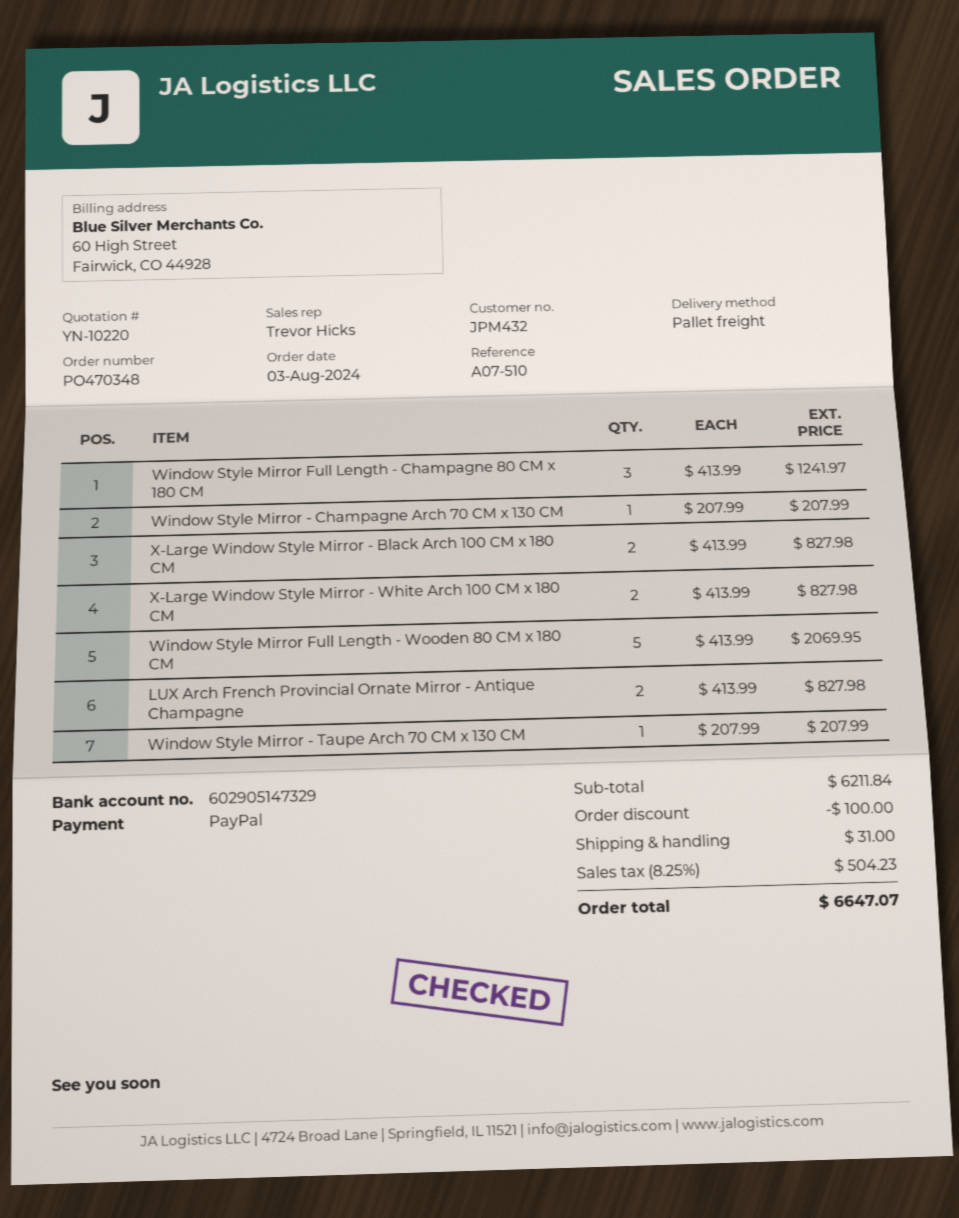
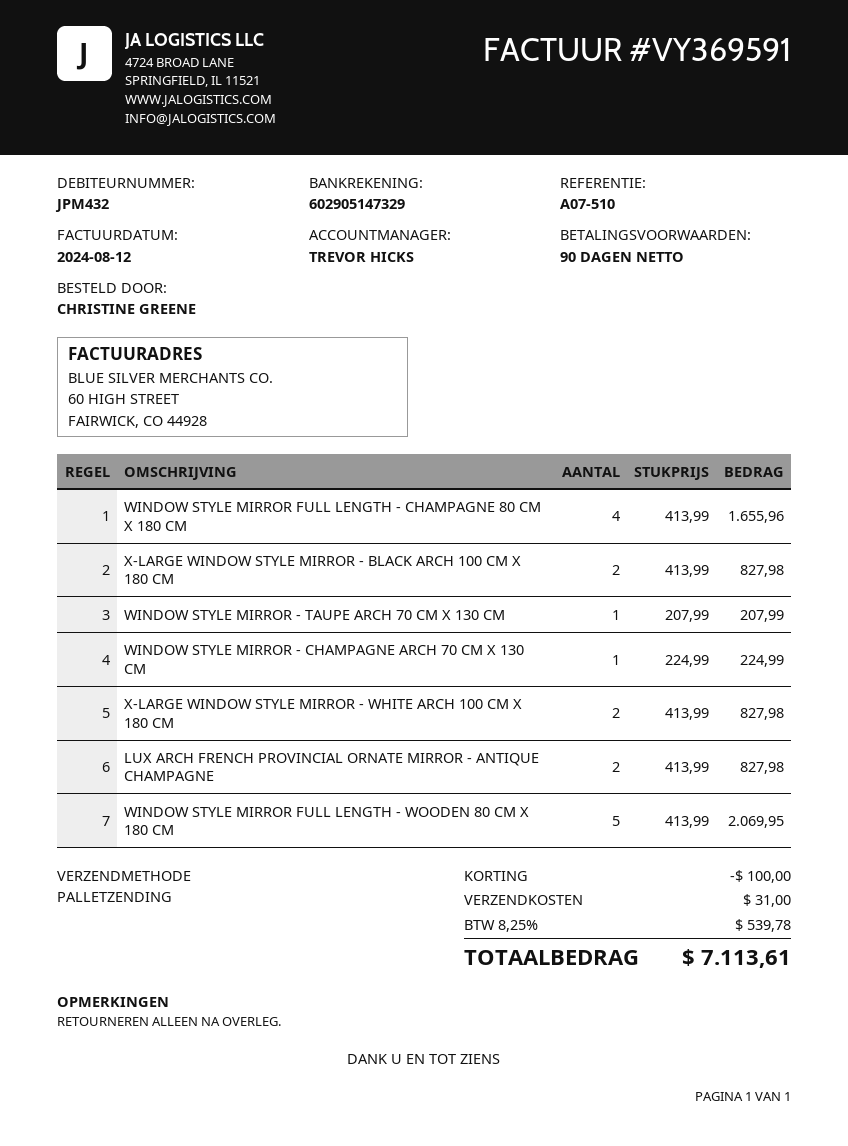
Window Style Mirror Full Length - Champagne 80 CM x 180 CM: 3 x 413.99 = 1241.97 -> 4 x 413.99 = 1655.96
Window Style Mirror - Champagne Arch 70 CM x 130 CM: 1 x 207.99 = 207.99 -> 1 x 224.99 = 224.99
tax: 8.25% = 504.23 -> 8.25% = 539.78
total: 6647.07 -> 7113.61

